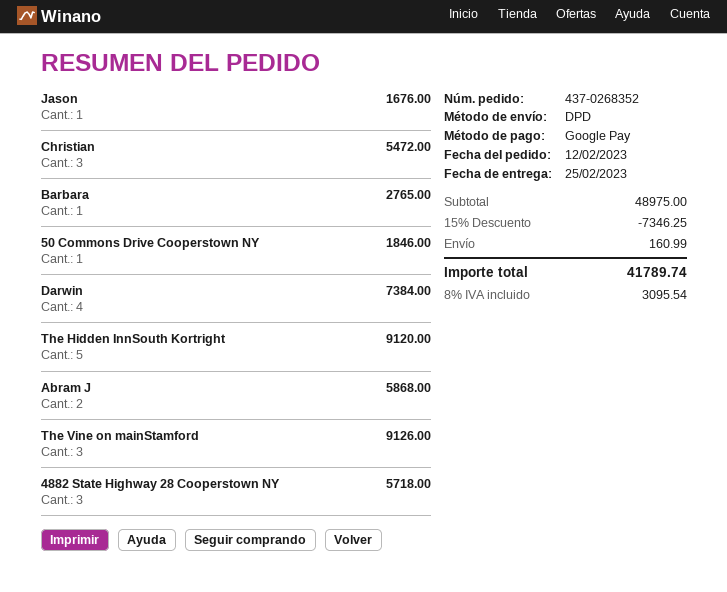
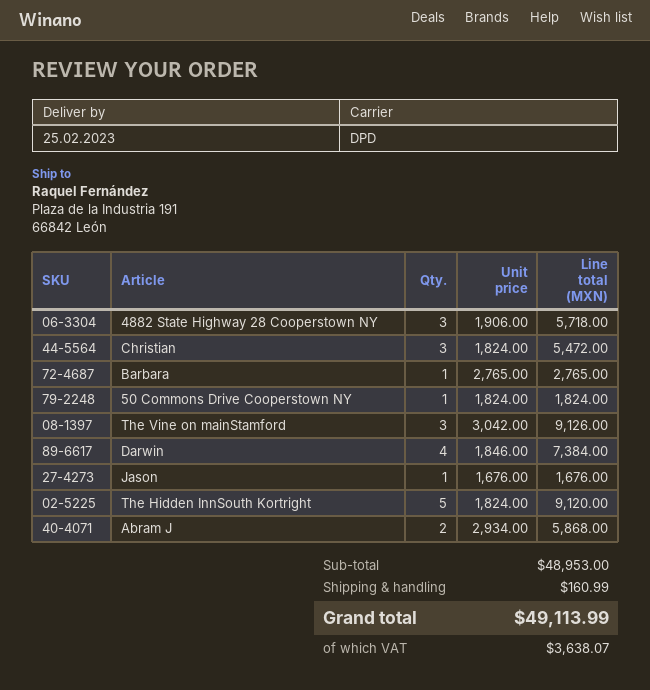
50 Commons Drive Cooperstown NY: 1 for 1846.00 -> 1 for 1824.00
subtotal: 48975.00 -> 48953.00
discount: 15% = 7346.25 -> none
tax: 3095.54 -> 3638.07
total: 41789.74 -> 49113.99

